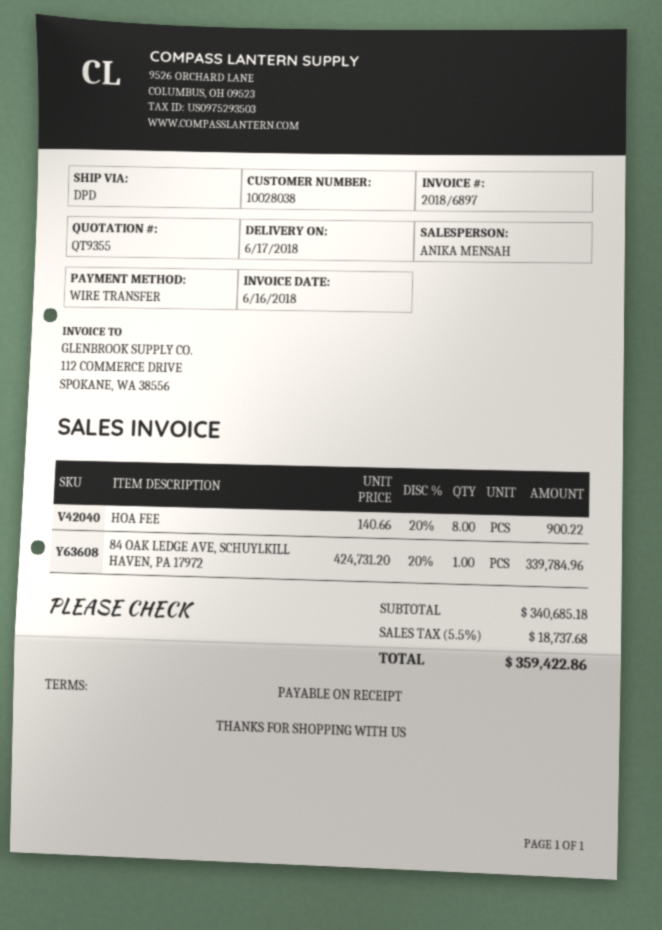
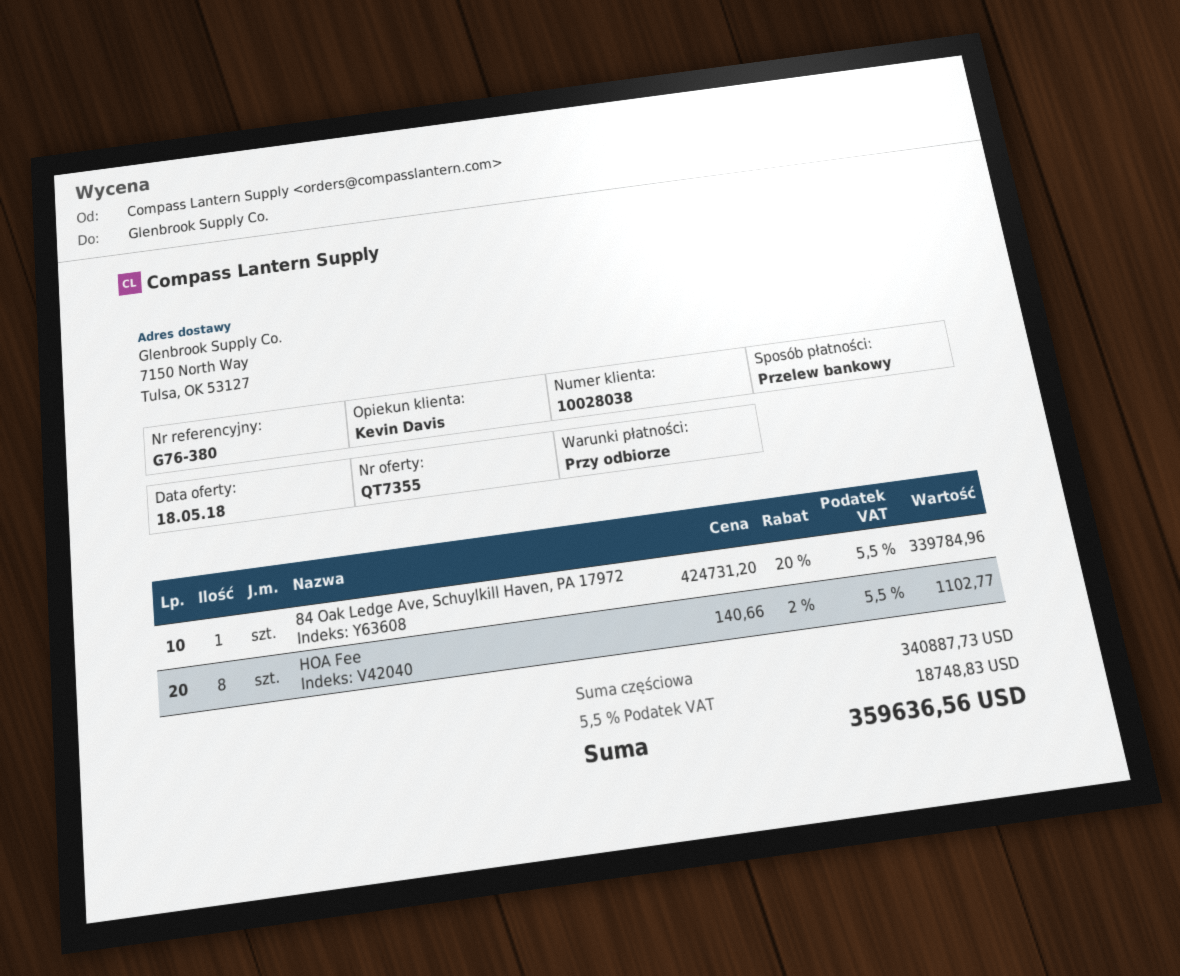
quote number: QT9355 -> QT7355
sales rep: ANIKA MENSAH -> Kevin Davis
HOA FEE: 8 x 140.66 - 20% = 900.22 -> 8 x 140.66 - 2% = 1102.77
subtotal: 340685.18 -> 340887.73
tax: 5.5% = 18737.68 -> 5.5% = 18748.83
total: 359422.86 -> 359636.56

